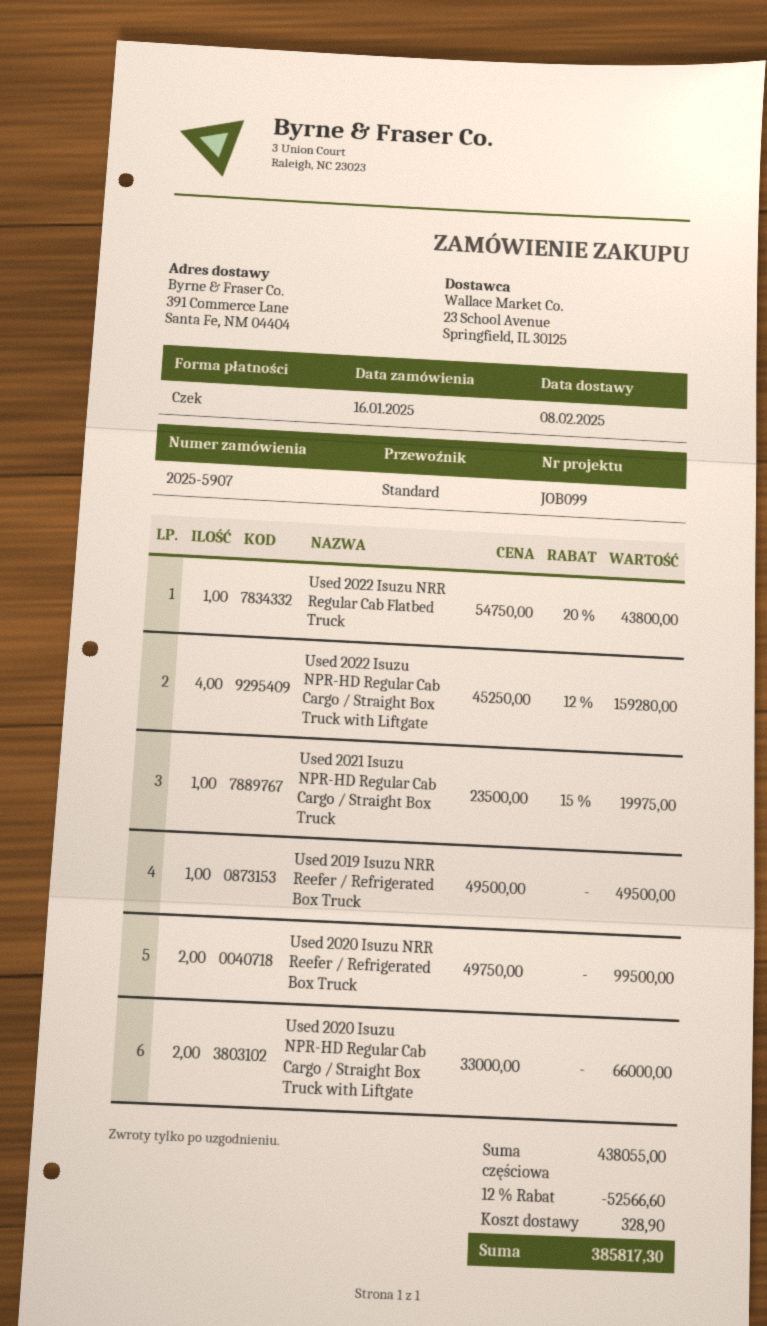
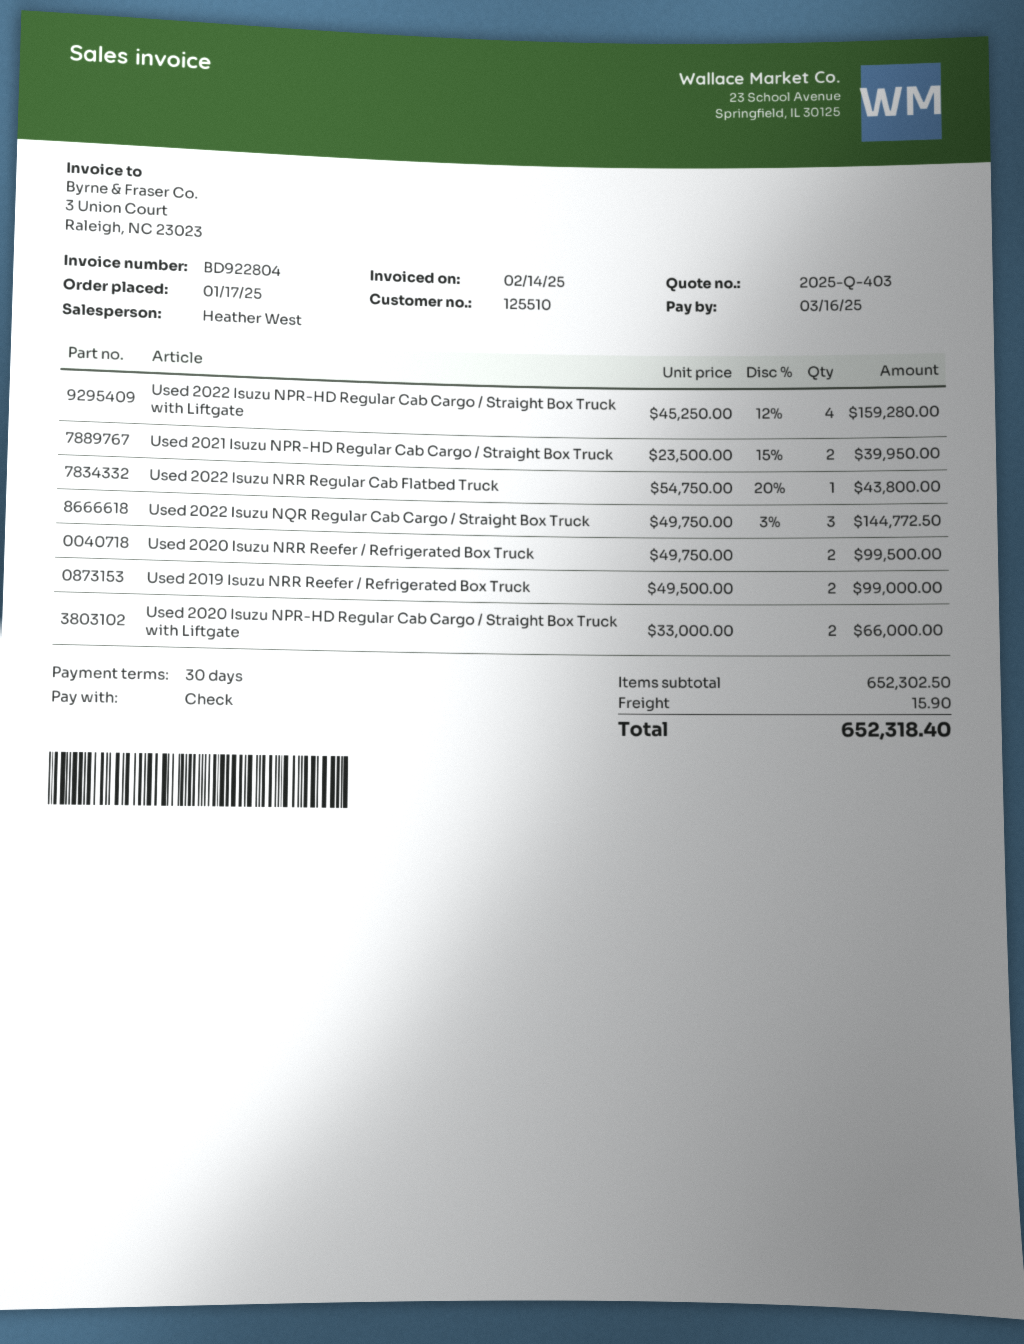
order date: 2025-01-16 -> 2025-01-17
Used 2021 Isuzu NPR-HD Regular Cab Cargo / Straight Box Truck: 1 x 23500.00 - 15% = 19975.00 -> 2 x 23500.00 - 15% = 39950.00
Used 2019 Isuzu NRR Reefer / Refrigerated Box Truck: 1 x 49500.00 = 49500.00 -> 2 x 49500.00 = 99000.00
Used 2022 Isuzu NQR Regular Cab Cargo / Straight Box Truck: none -> 3 x 49750.00 - 3% = 144772.50
subtotal: 438055.00 -> 652302.50
discount: 12% = 52566.60 -> none
shipping: 328.90 -> 15.90
total: 385817.30 -> 652318.40

